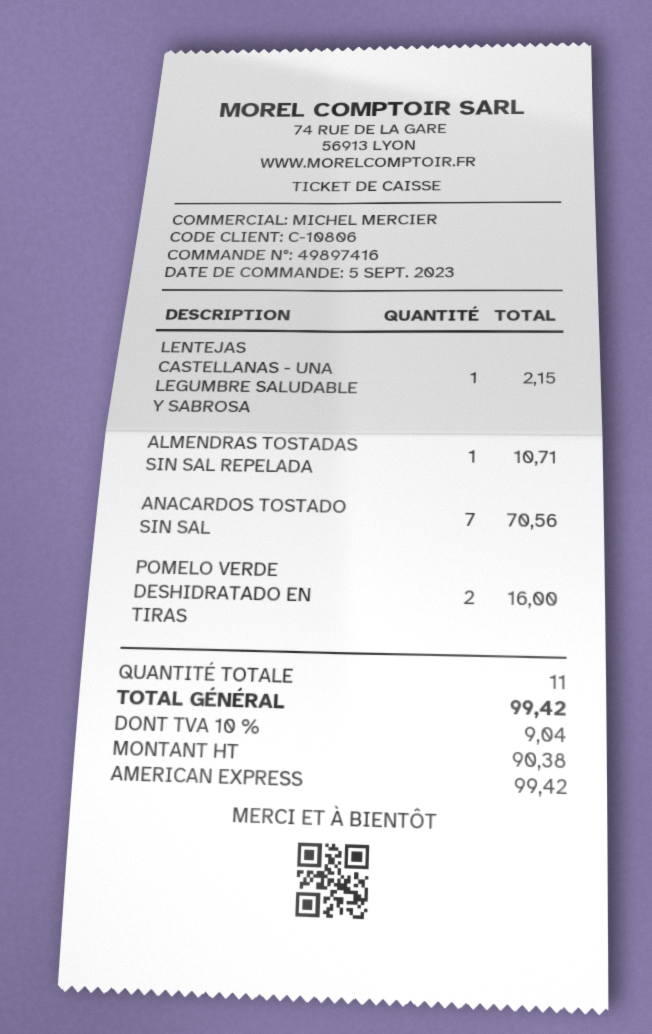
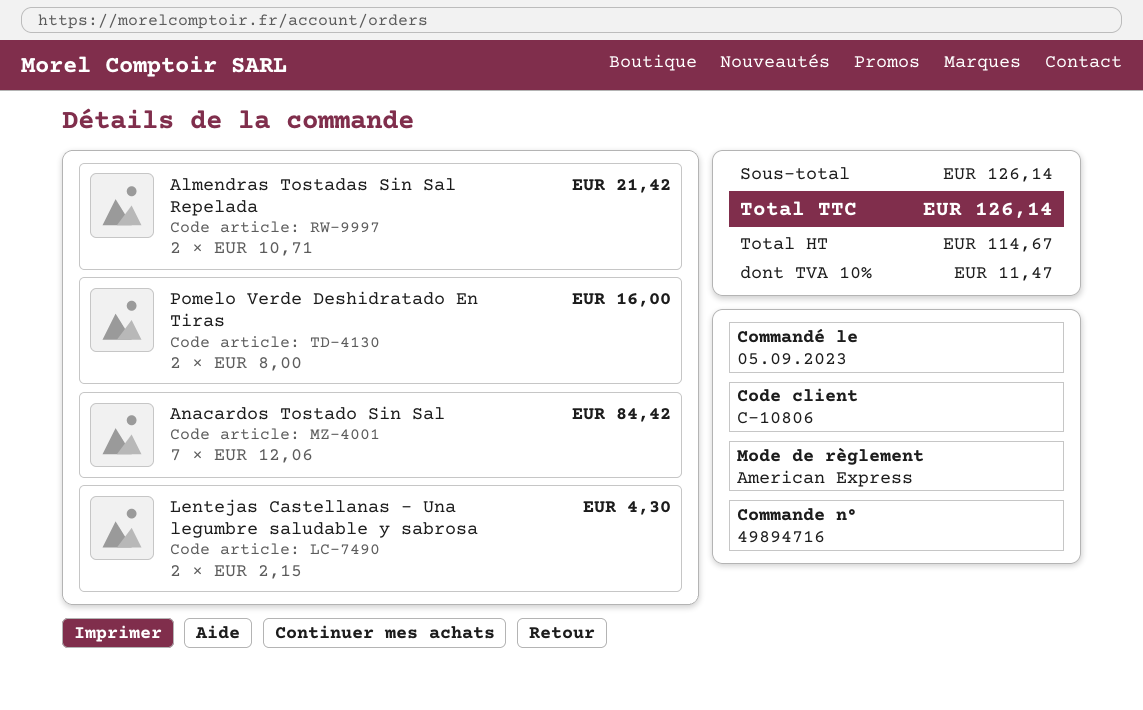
order number: 49897416 -> 49894716
LENTEJAS CASTELLANAS - UNA LEGUMBRE SALUDABLE Y SABROSA: 1 for 2.15 -> 2 for 4.30
ALMENDRAS TOSTADAS SIN SAL REPELADA: 1 for 10.71 -> 2 for 21.42
ANACARDOS TOSTADO SIN SAL: 7 for 70.56 -> 7 for 84.42
net: 90.38 -> 114.67
tax: 10% = 9.04 -> 10% = 11.47
total: 99.42 -> 126.14

